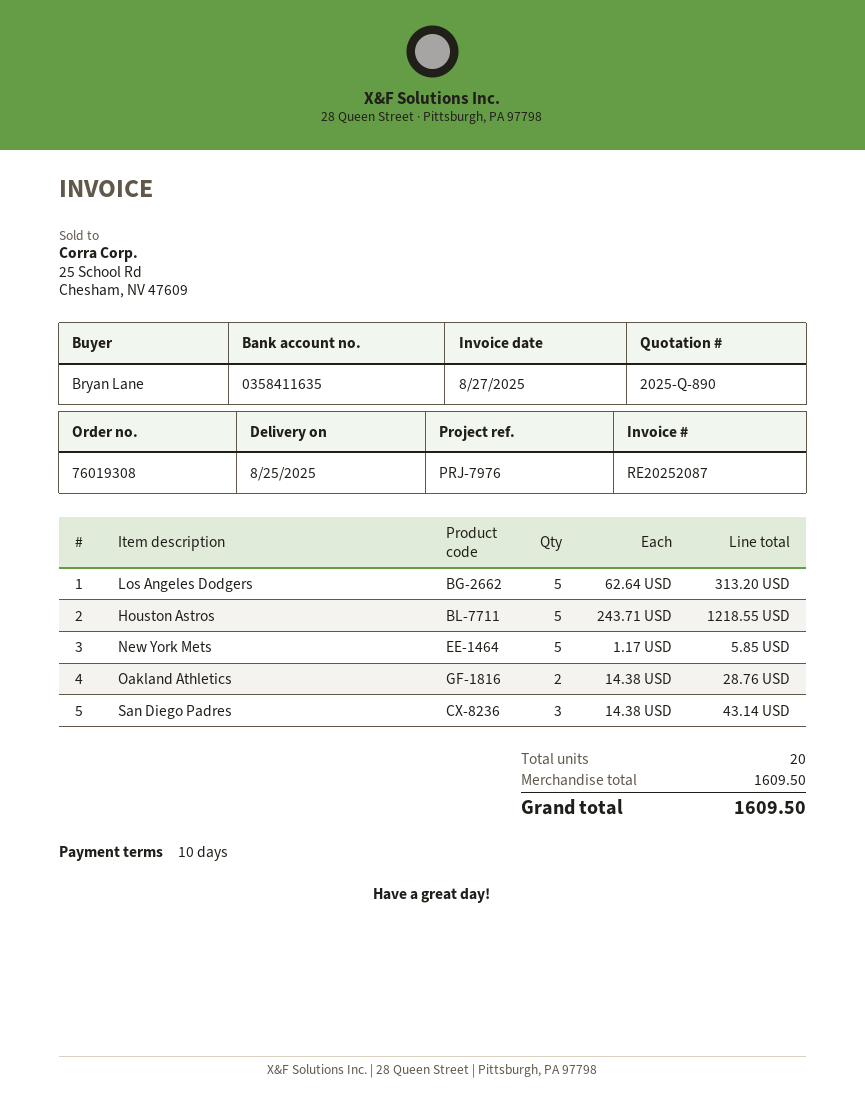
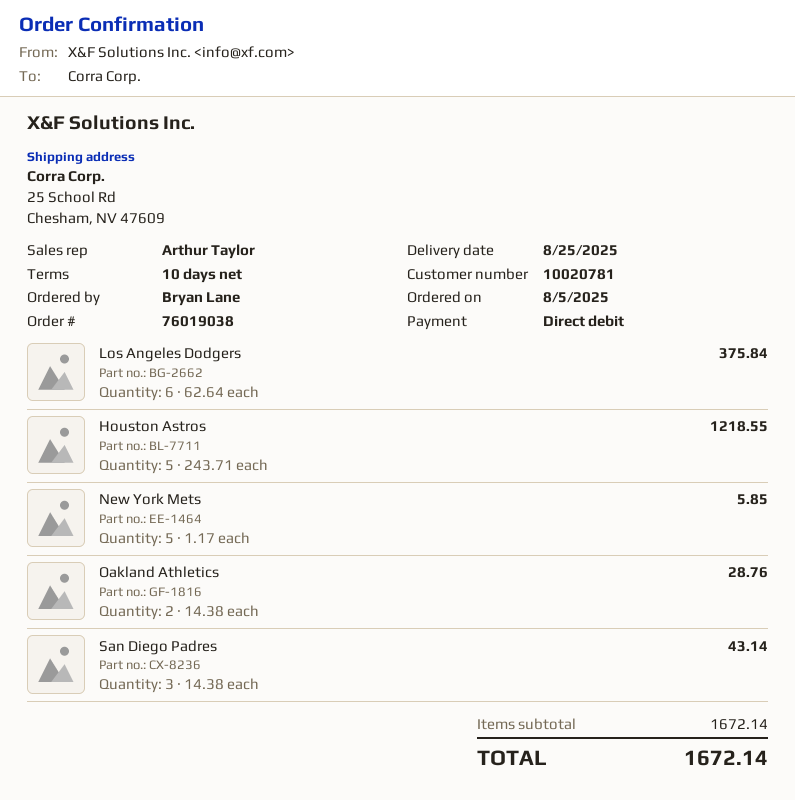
order number: 76019308 -> 76019038
Los Angeles Dodgers: 5 x 62.64 = 313.20 -> 6 x 62.64 = 375.84
subtotal: 1609.50 -> 1672.14
total: 1609.50 -> 1672.14

